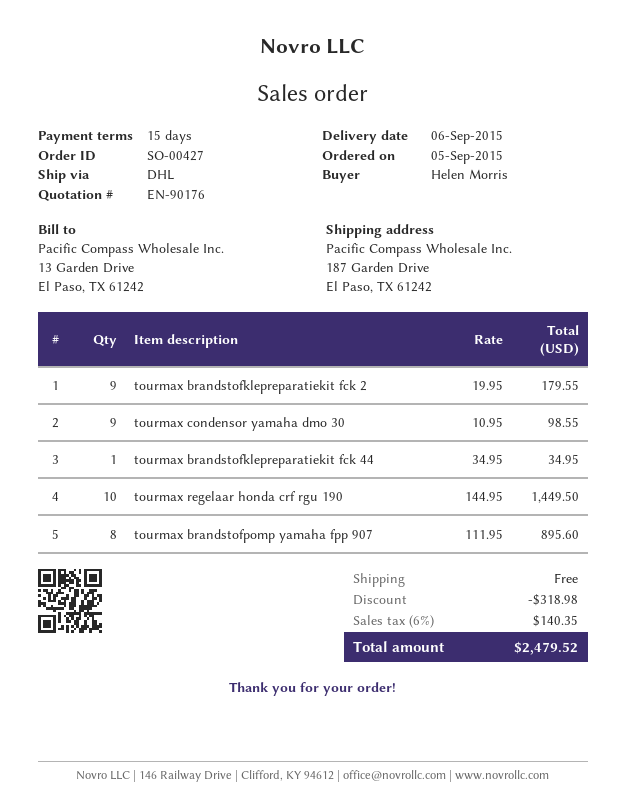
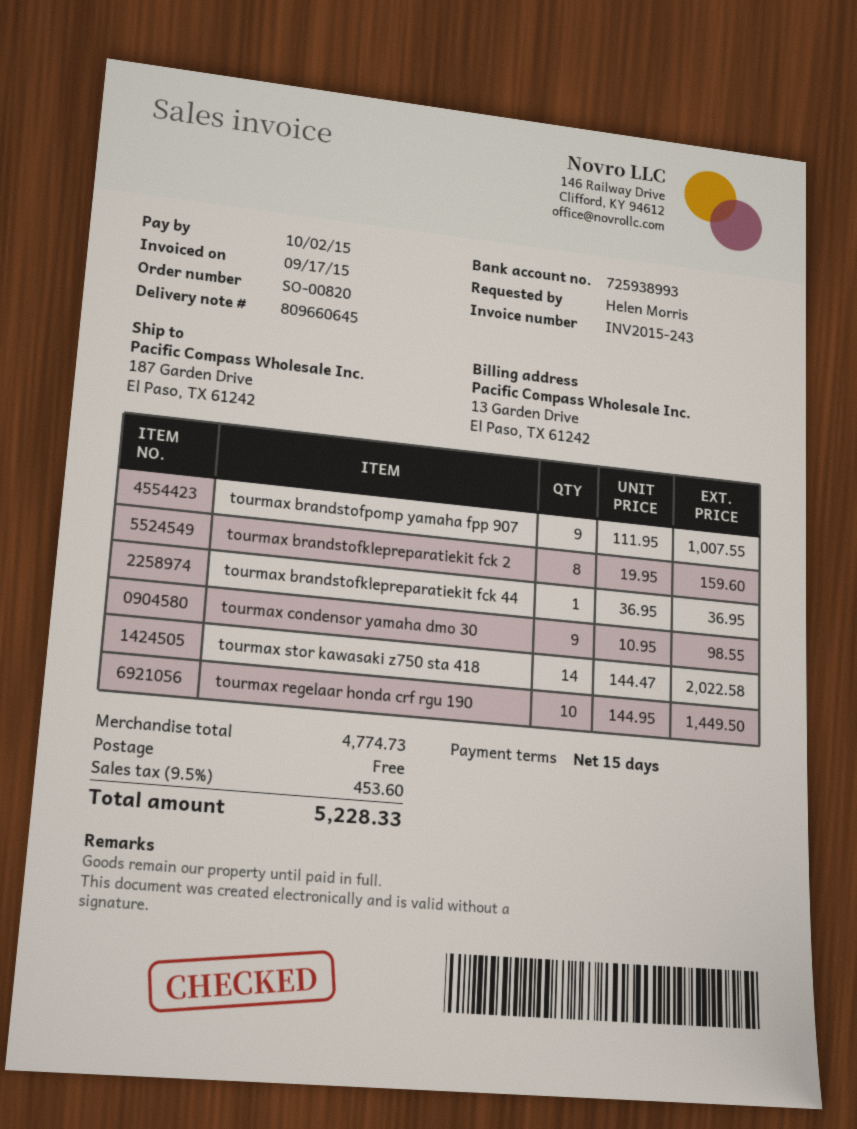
order number: SO-00427 -> SO-00820
tourmax brandstofklepreparatiekit fck 2: 9 x 19.95 = 179.55 -> 8 x 19.95 = 159.60
tourmax brandstofklepreparatiekit fck 44: 1 x 34.95 = 34.95 -> 1 x 36.95 = 36.95
tourmax brandstofpomp yamaha fpp 907: 8 x 111.95 = 895.60 -> 9 x 111.95 = 1007.55
tourmax stor kawasaki z750 sta 418: none -> 14 x 144.47 = 2022.58
discount: 318.98 -> none
tax: 6% = 140.35 -> 9.5% = 453.60
total: 2479.52 -> 5228.33

